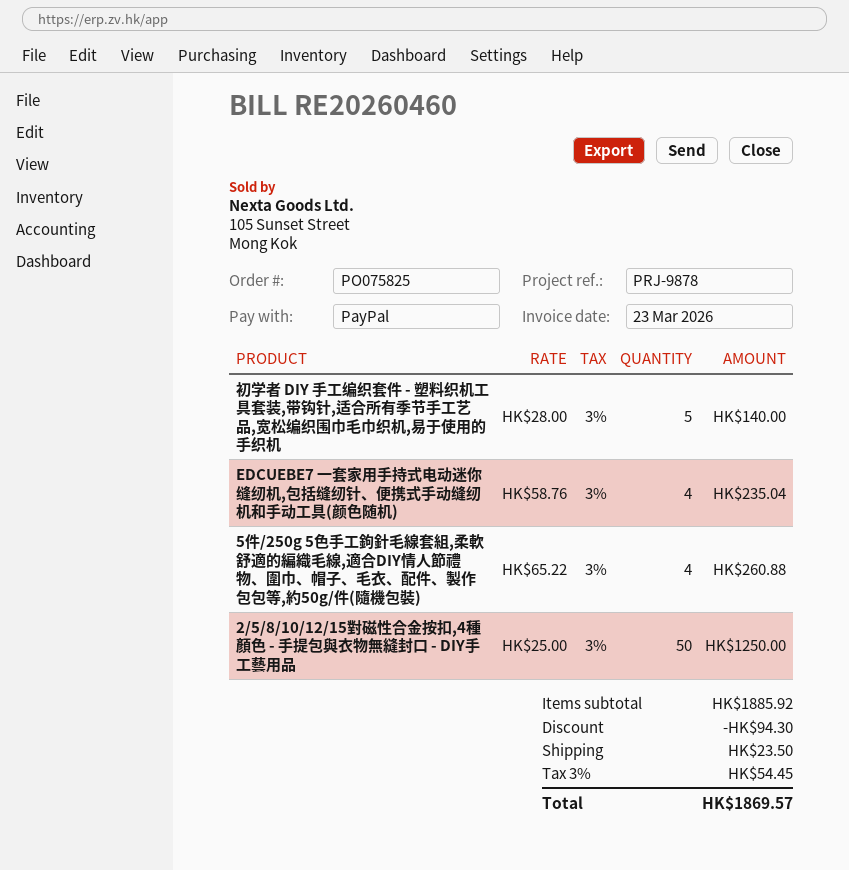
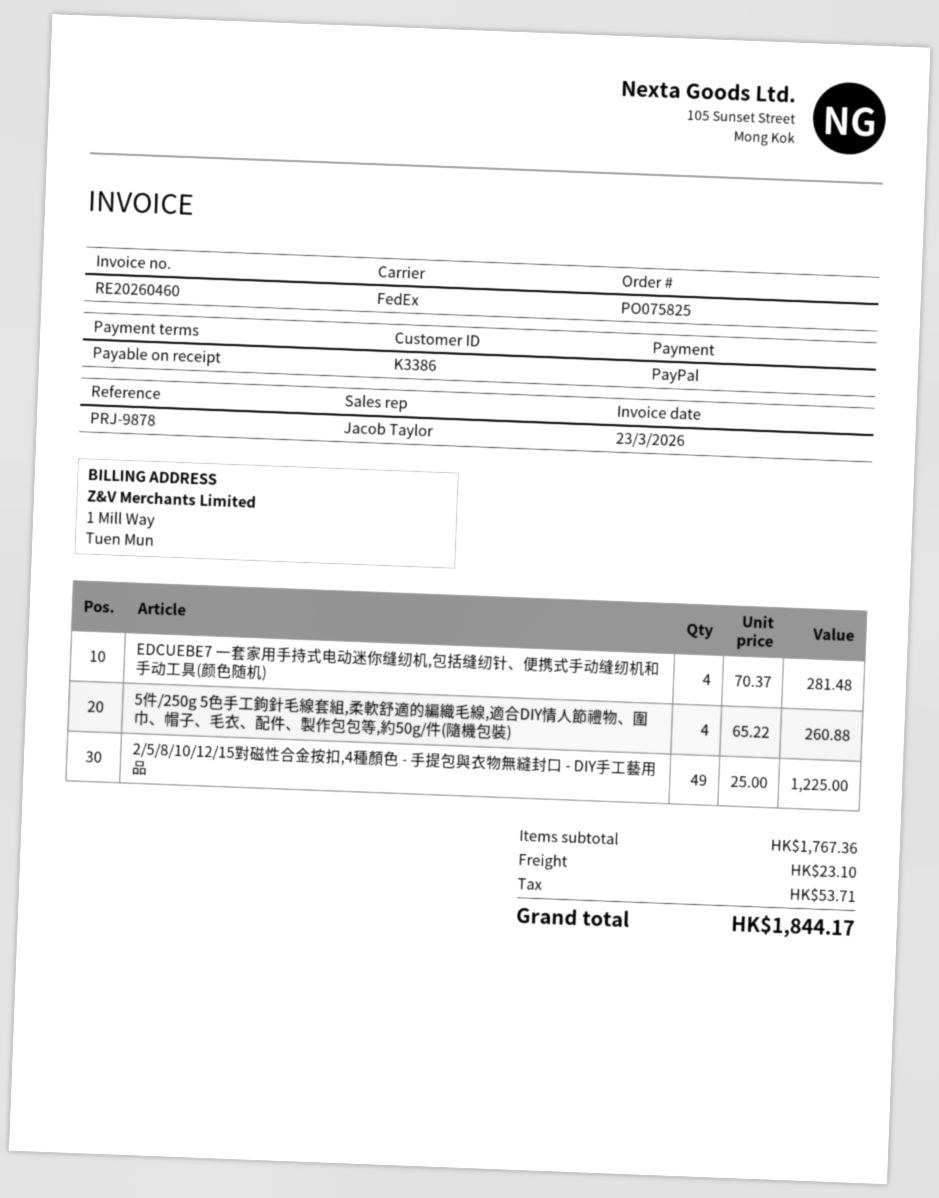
初学者 DIY 手工编织套件 - 塑料织机工具套装,带钩针,适合所有季节手工艺品,宽松编织围巾毛巾织机,易于使用的手织机: 5 x 28.00 = 140.00 -> none
EDCUEBE7 一套家用手持式电动迷你缝纫机,包括缝纫针、便携式手动缝纫机和手动工具(颜色随机): 4 x 58.76 = 235.04 -> 4 x 70.37 = 281.48
2/5/8/10/12/15對磁性合金按扣,4種顏色 - 手提包與衣物無縫封口 - DIY手工藝用品: 50 x 25.00 = 1250.00 -> 49 x 25.00 = 1225.00
subtotal: 1885.92 -> 1767.36
discount: 94.30 -> none
shipping: 23.50 -> 23.10
tax: 54.45 -> 53.71
total: 1869.57 -> 1844.17

